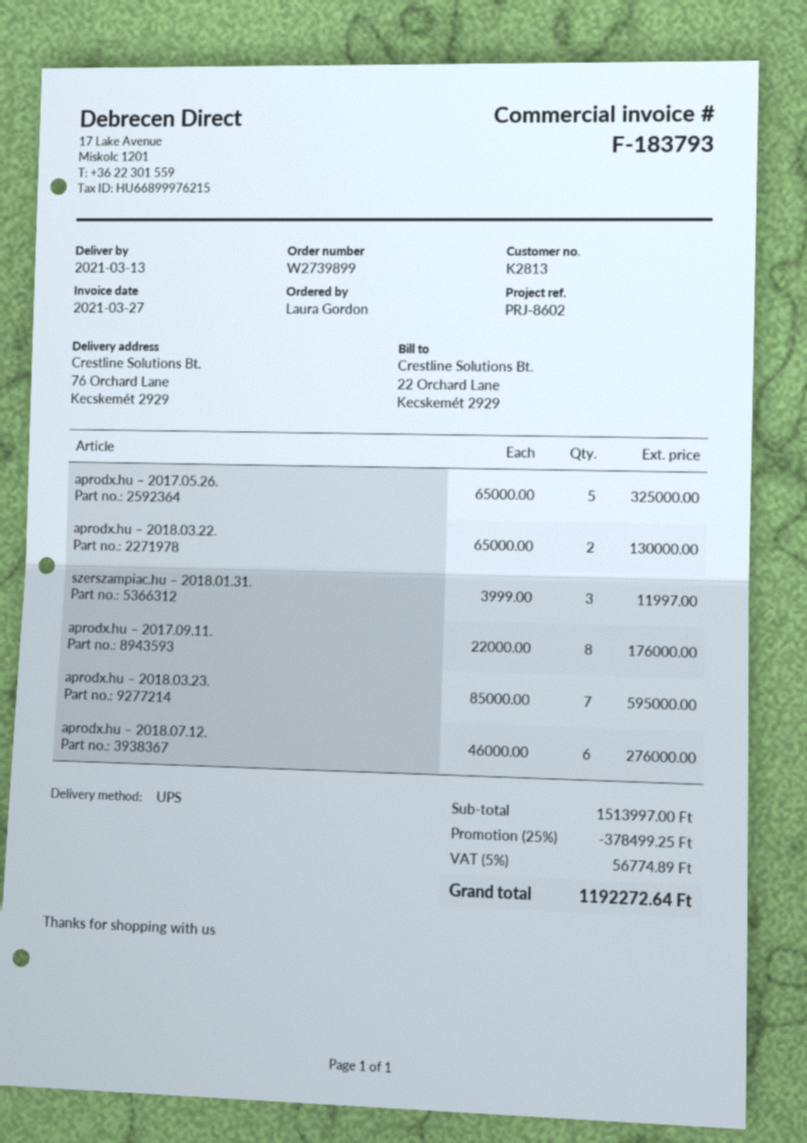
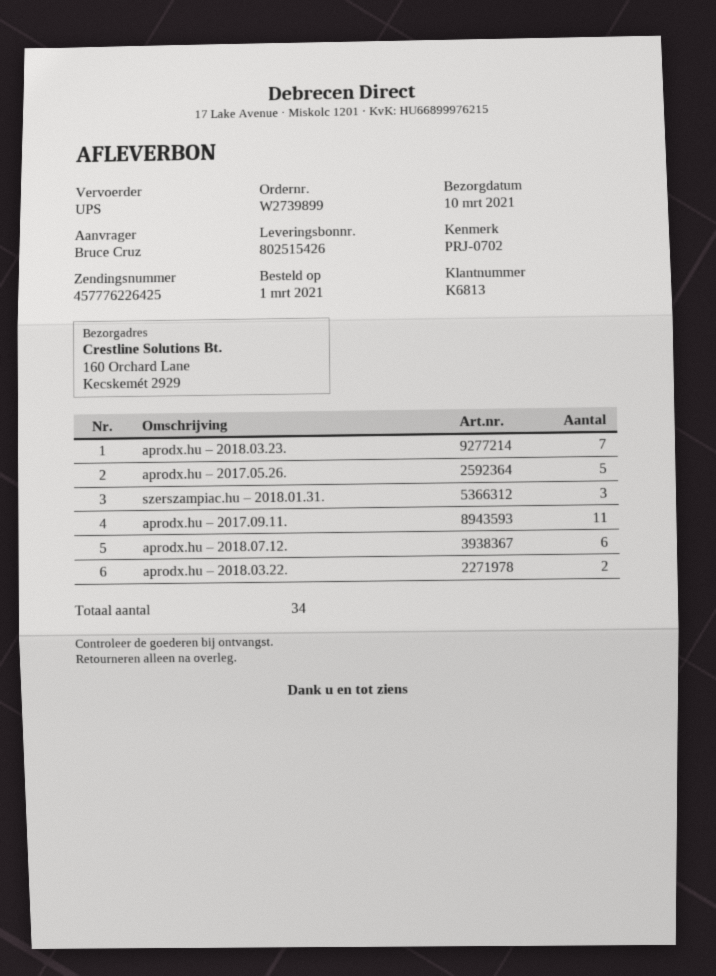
delivery date: 2021-03-13 -> 2021-03-10
customer number: K2813 -> K6813
reference: PRJ-8602 -> PRJ-0702
ordered by: Laura Gordon -> Bruce Cruz
ship to: 76 Orchard Lane, Kecskemét 2929 -> 160 Orchard Lane, Kecskemét 2929
aprodx.hu – 2017.09.11.: 8 -> 11

